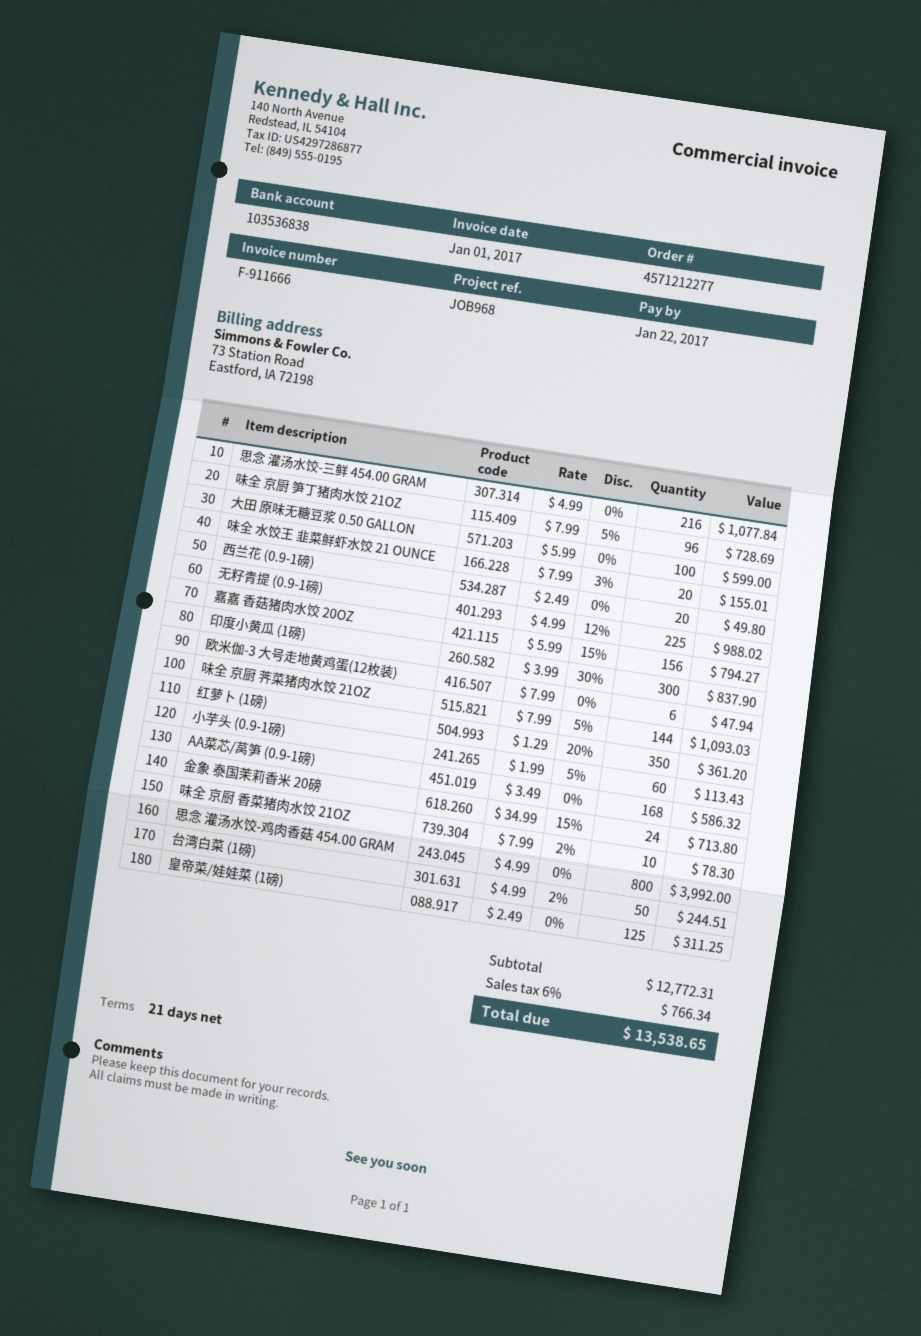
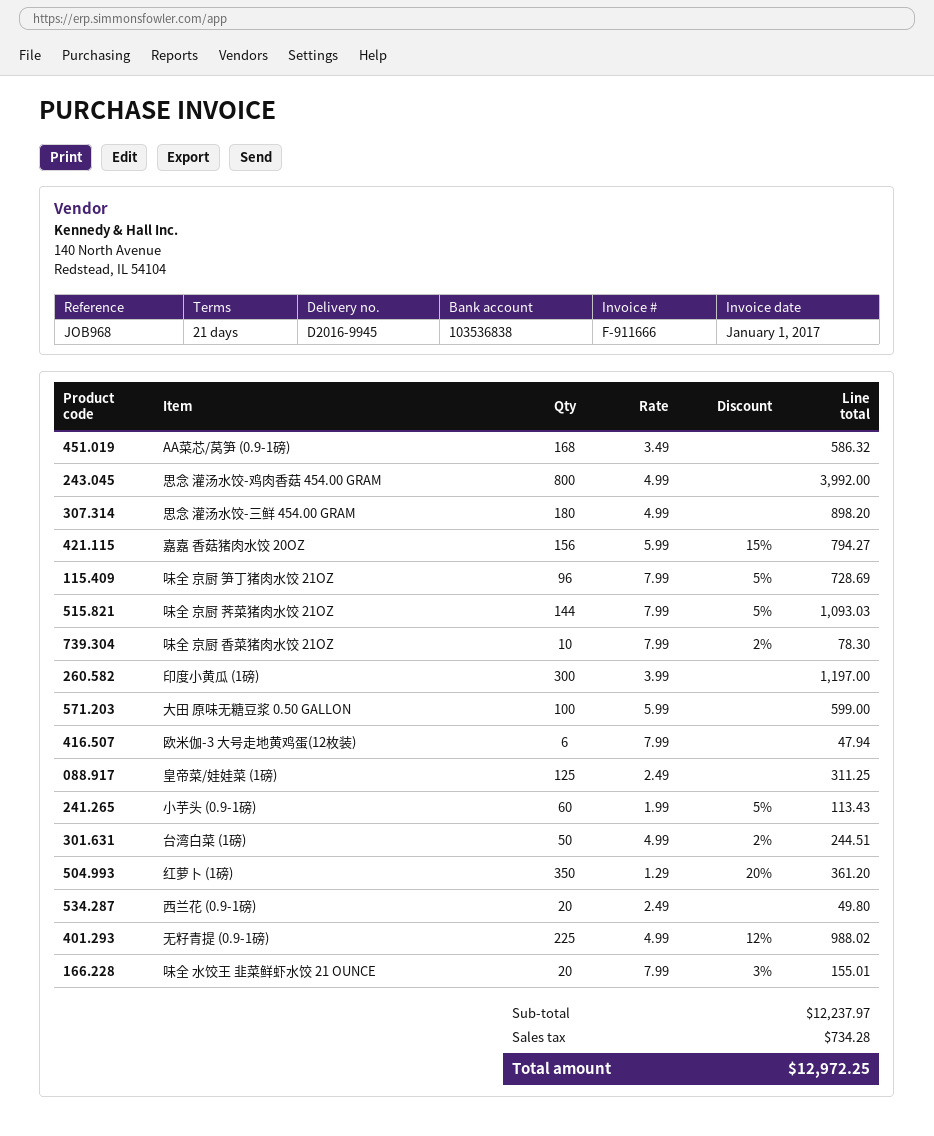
思念 灌汤水饺-三鲜 454.00 GRAM: 216 x 4.99 = 1077.84 -> 180 x 4.99 = 898.20
印度小黄瓜 (1磅): 300 x 3.99 - 30% = 837.90 -> 300 x 3.99 = 1197.00
金象 泰国茉莉香米 20磅: 24 x 34.99 - 15% = 713.80 -> none
subtotal: 12772.31 -> 12237.97
tax: 766.34 -> 734.28
total: 13538.65 -> 12972.25

